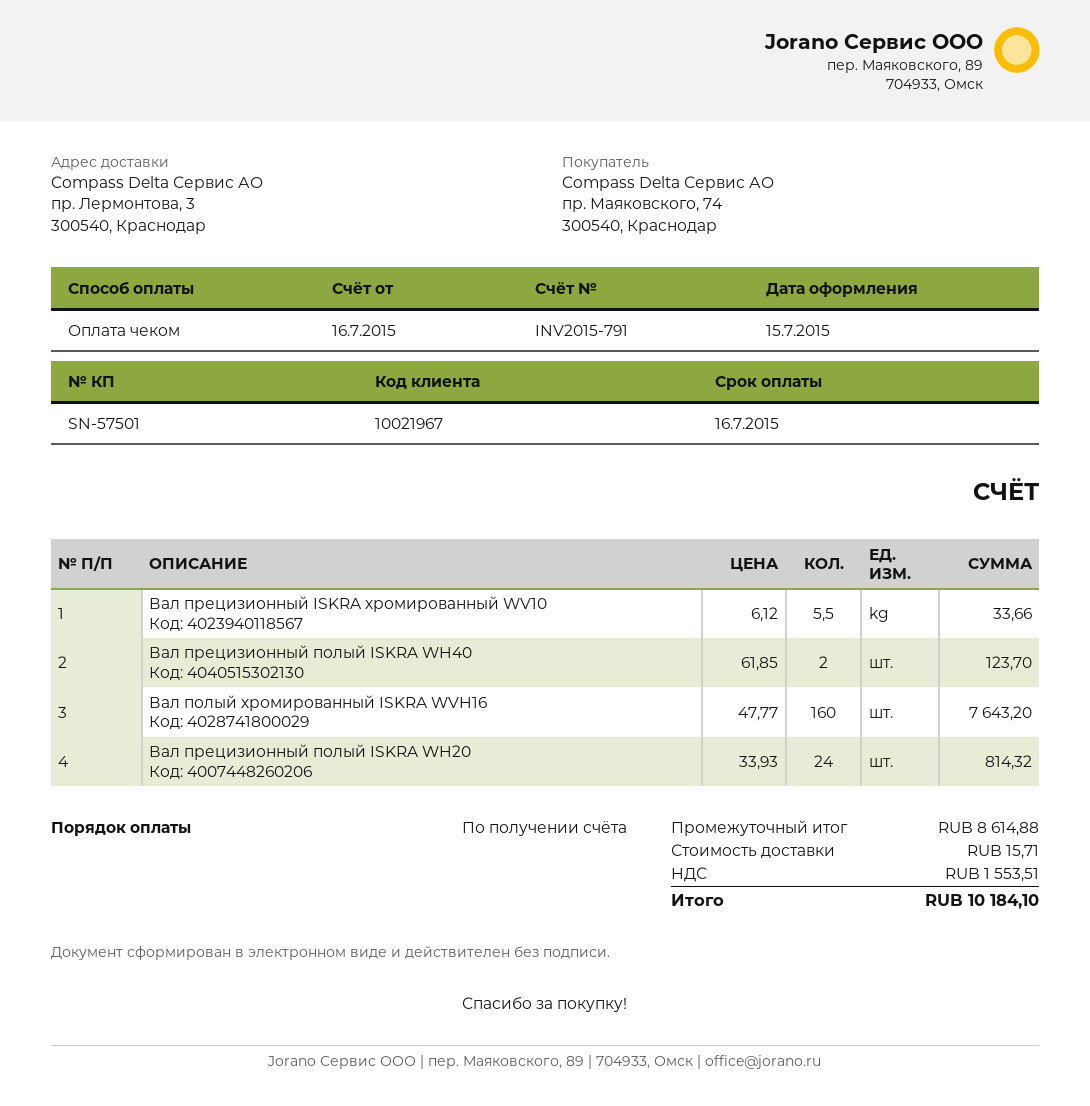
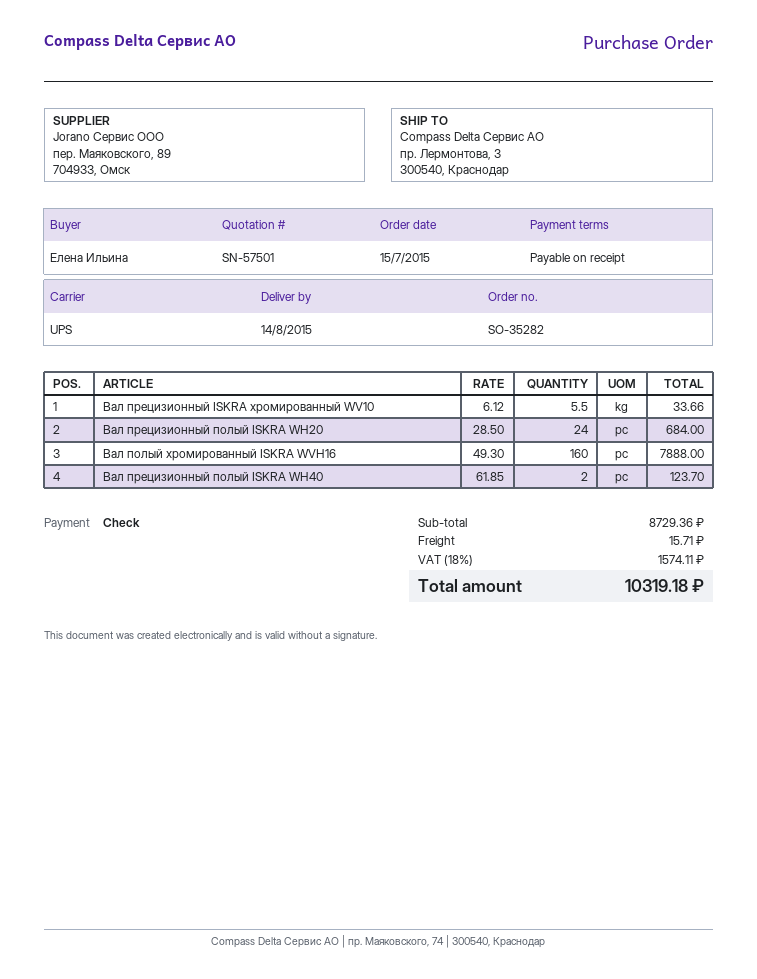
Вал полый хромированный ISKRA WVH16: 160 x 47.77 = 7643.20 -> 160 x 49.30 = 7888.00
Вал прецизионный полый ISKRA WH20: 24 x 33.93 = 814.32 -> 24 x 28.50 = 684.00
subtotal: 8614.88 -> 8729.36
tax: 1553.51 -> 1574.11
total: 10184.10 -> 10319.18

